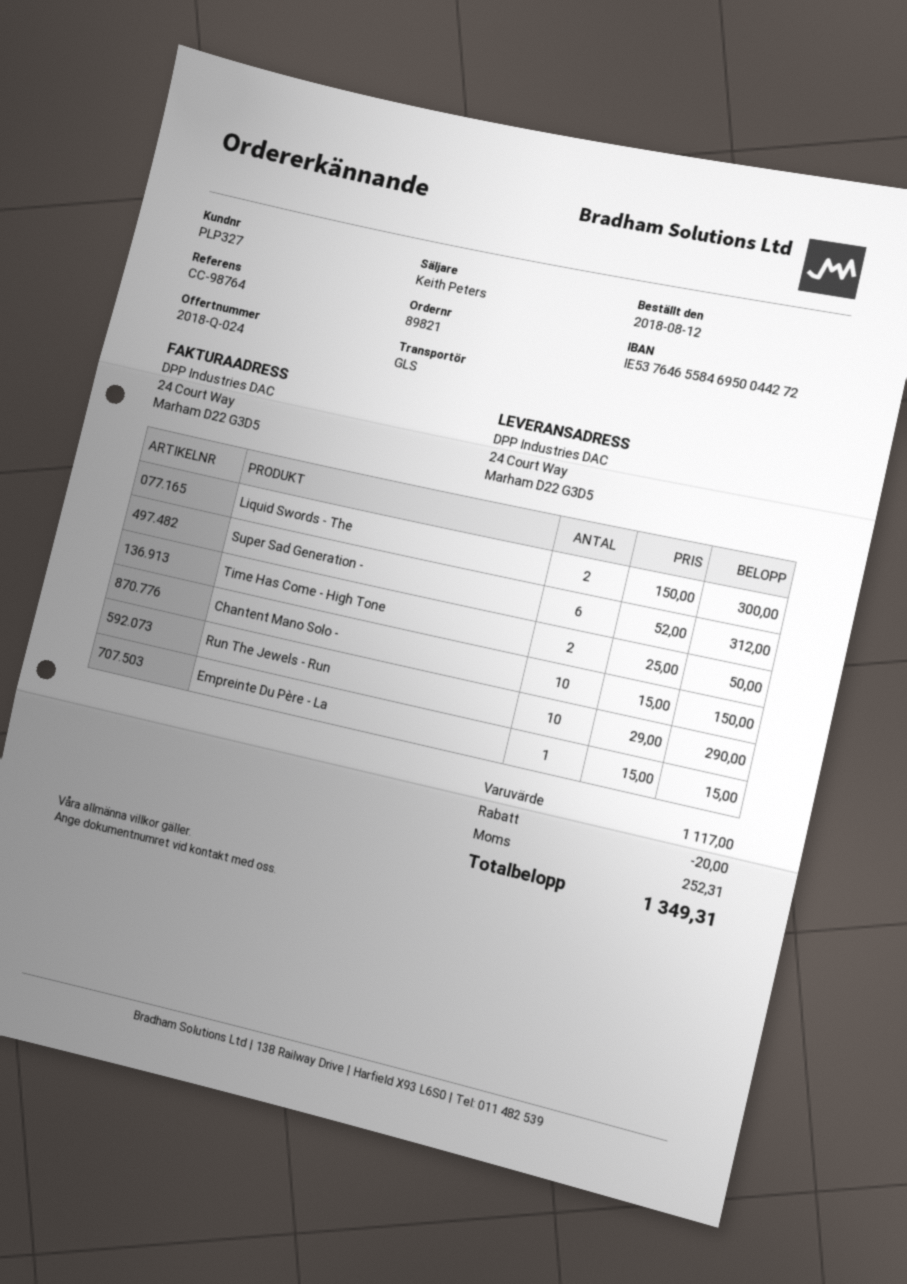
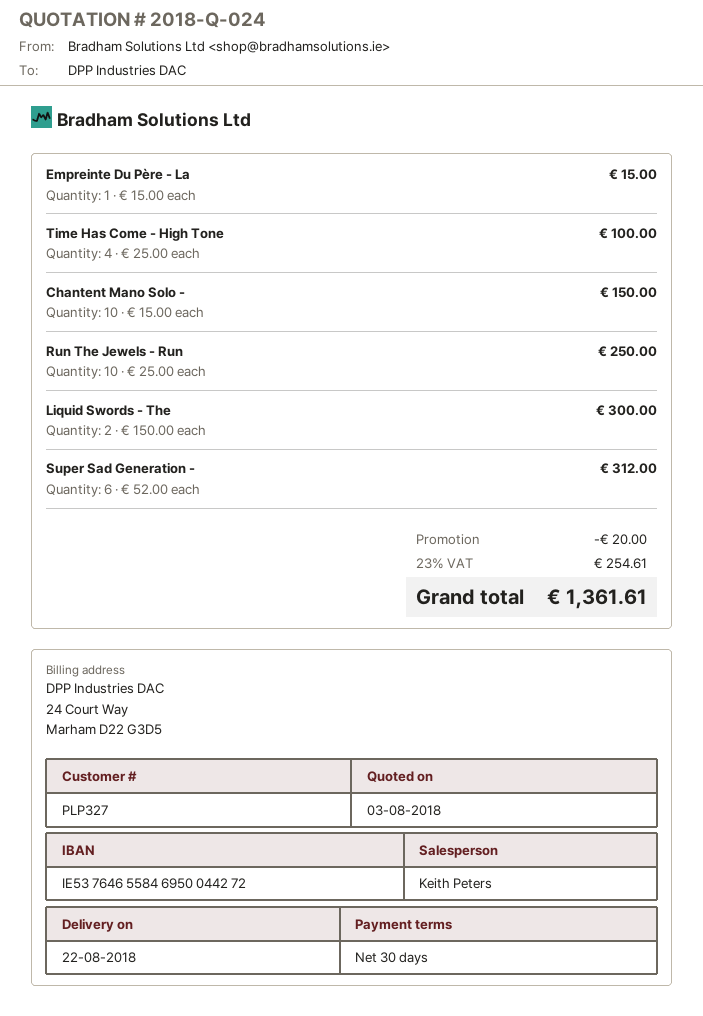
Time Has Come - High Tone: 2 x 25.00 = 50.00 -> 4 x 25.00 = 100.00
Run The Jewels - Run: 10 x 29.00 = 290.00 -> 10 x 25.00 = 250.00
tax: 252.31 -> 254.61
total: 1349.31 -> 1361.61

